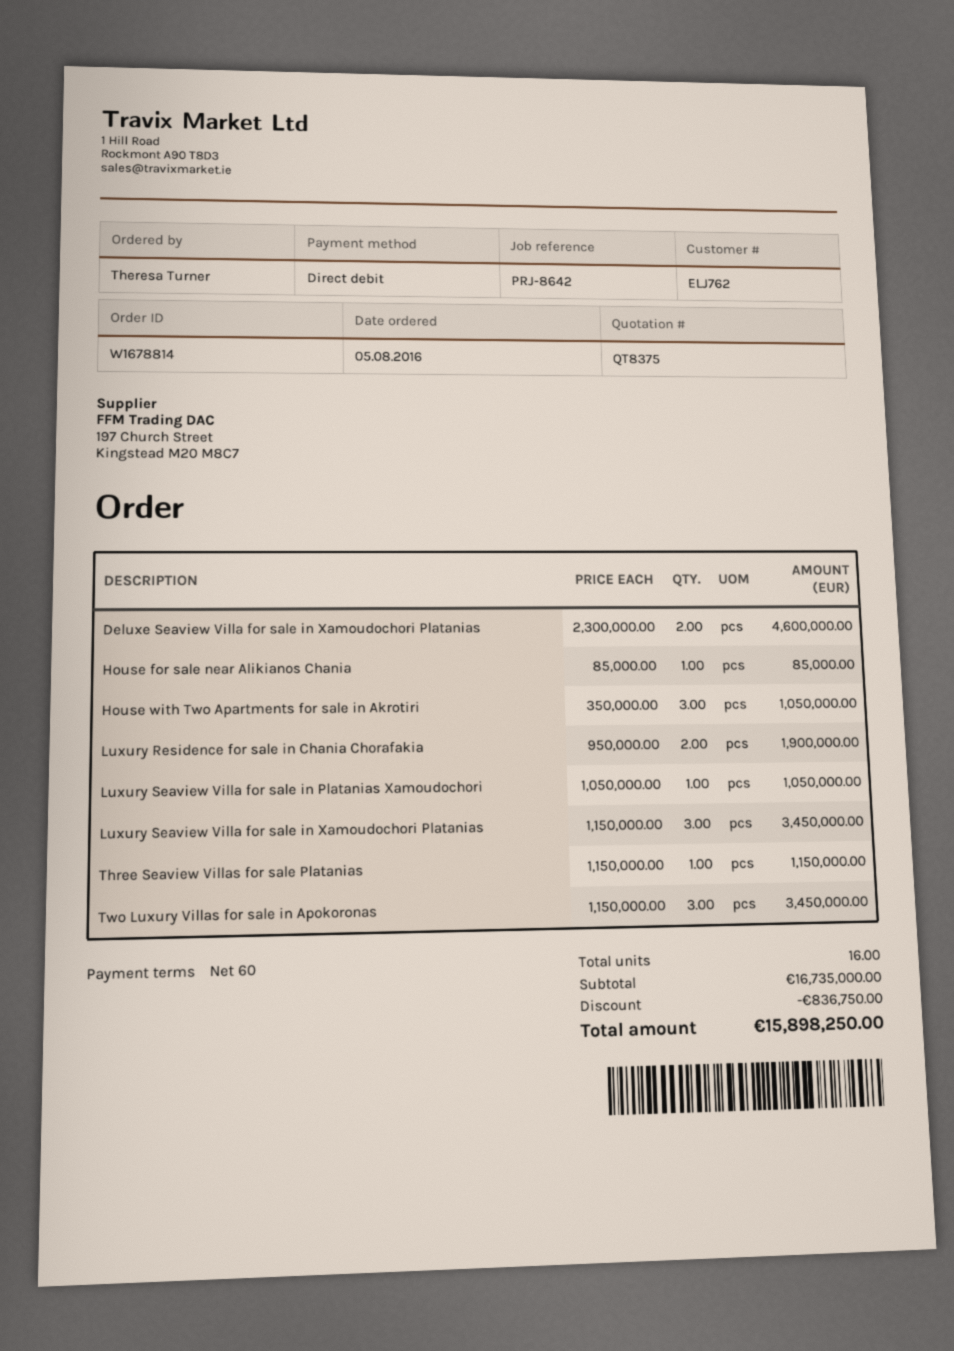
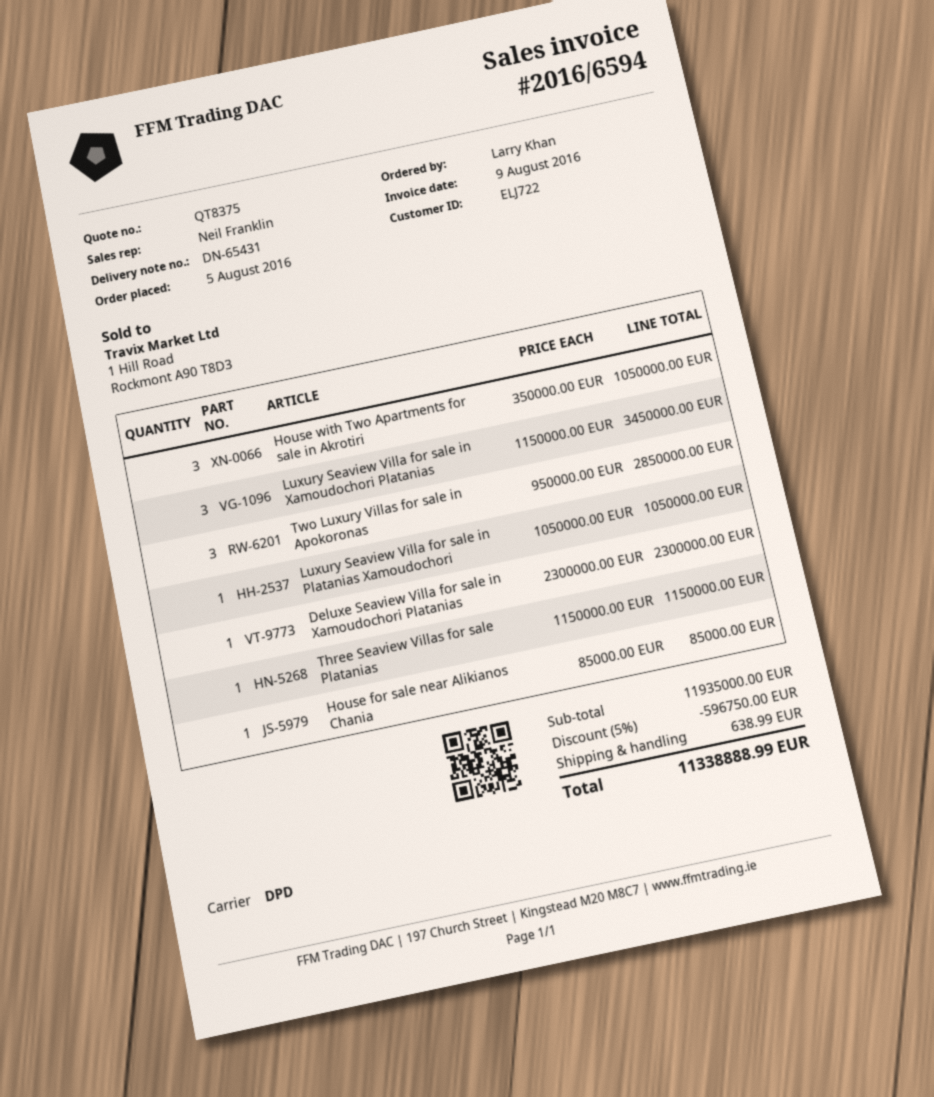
customer number: ELJ762 -> ELJ722
ordered by: Theresa Turner -> Larry Khan
Deluxe Seaview Villa for sale in Xamoudochori Platanias: 2 x 2300000.00 = 4600000.00 -> 1 x 2300000.00 = 2300000.00
Luxury Residence for sale in Chania Chorafakia: 2 x 950000.00 = 1900000.00 -> none
Two Luxury Villas for sale in Apokoronas: 3 x 1150000.00 = 3450000.00 -> 3 x 950000.00 = 2850000.00
subtotal: 16735000.00 -> 11935000.00
discount: 836750.00 -> 596750.00
shipping: none -> 638.99
total: 15898250.00 -> 11338888.99

